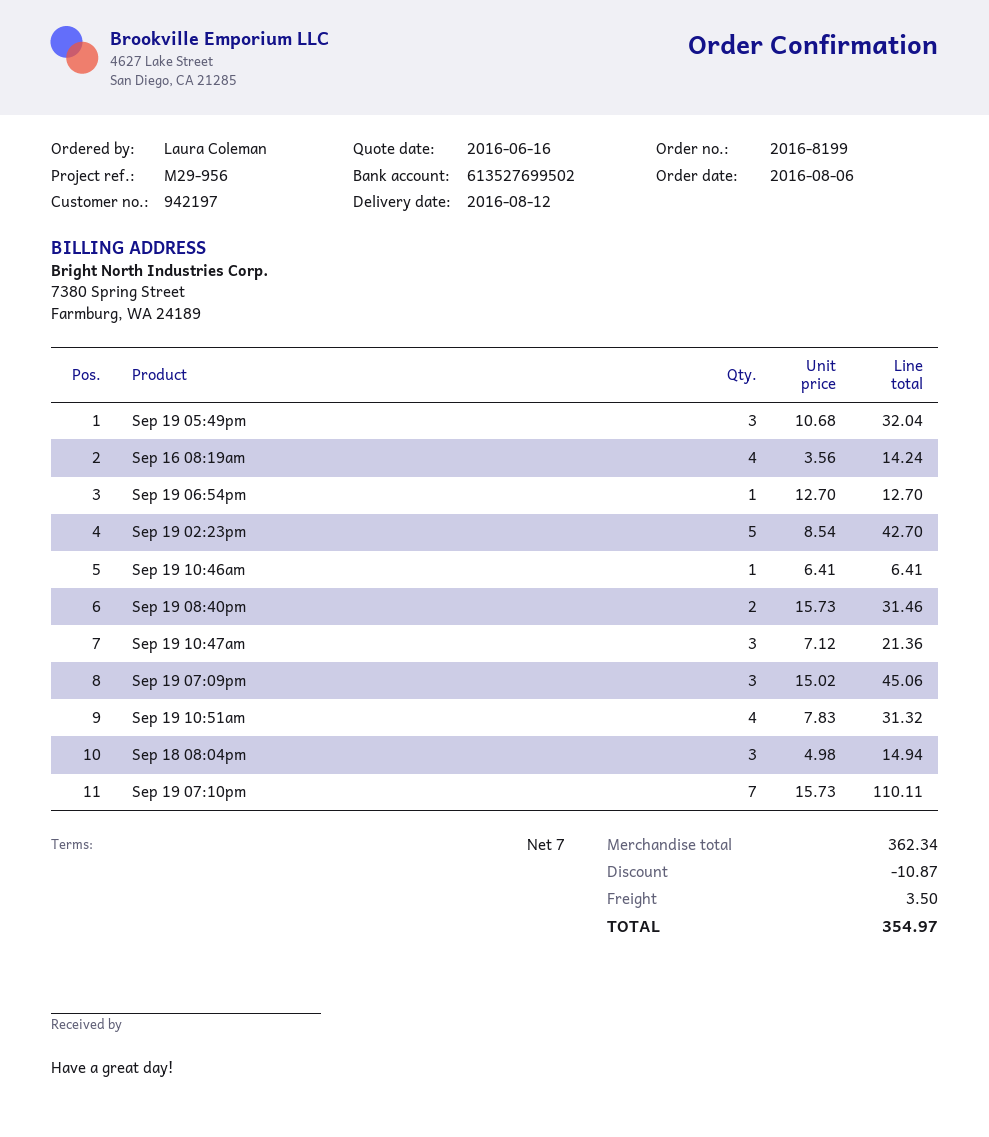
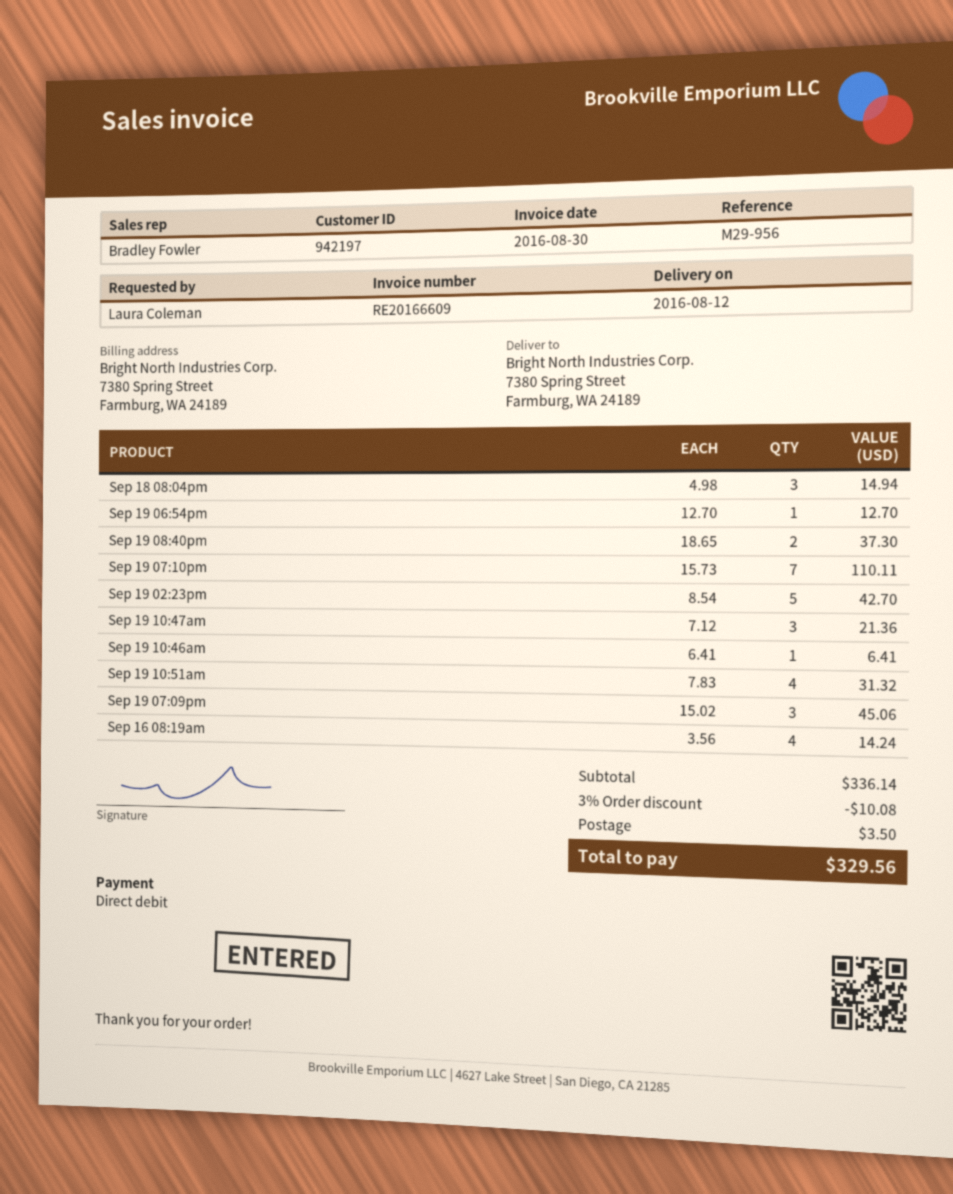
Sep 19 05:49pm: 3 x 10.68 = 32.04 -> none
Sep 19 08:40pm: 2 x 15.73 = 31.46 -> 2 x 18.65 = 37.30
subtotal: 362.34 -> 336.14
discount: 10.87 -> 10.08
total: 354.97 -> 329.56

